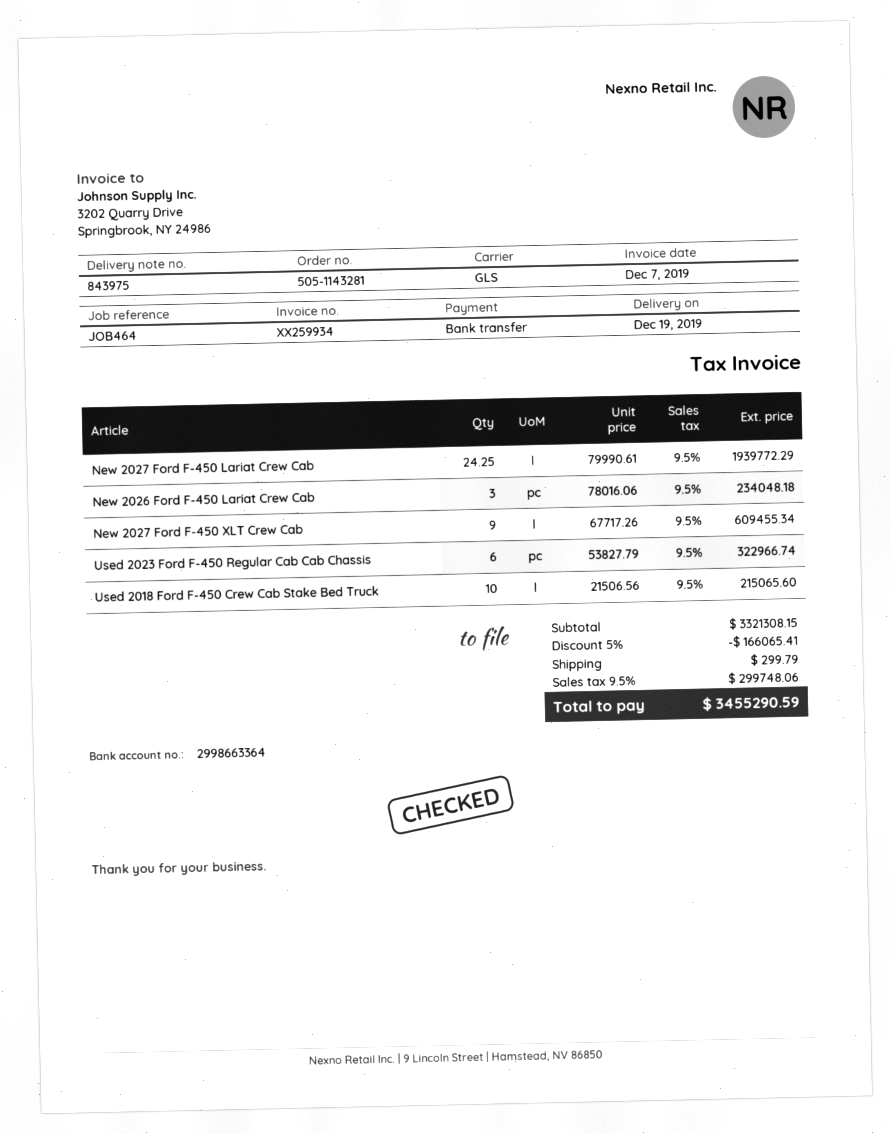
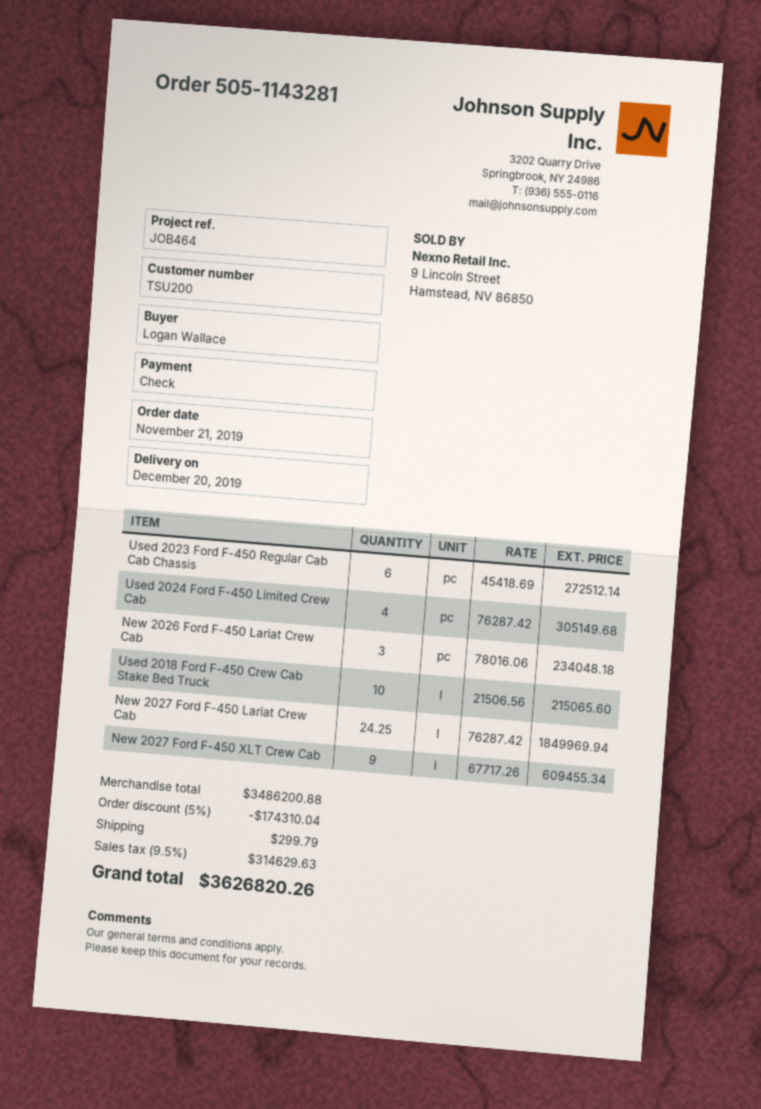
delivery date: 2019-12-19 -> 2019-12-20
payment method: bank transfer -> cheque
New 2027 Ford F-450 Lariat Crew Cab: 24.25 x 79990.61 = 1939772.29 -> 24.25 x 76287.42 = 1849969.94
Used 2023 Ford F-450 Regular Cab Cab Chassis: 6 x 53827.79 = 322966.74 -> 6 x 45418.69 = 272512.14
Used 2024 Ford F-450 Limited Crew Cab: none -> 4 x 76287.42 = 305149.68
subtotal: 3321308.15 -> 3486200.88
discount: 5% = 166065.41 -> 5% = 174310.04
tax: 9.5% = 299748.06 -> 9.5% = 314629.63
total: 3455290.59 -> 3626820.26

